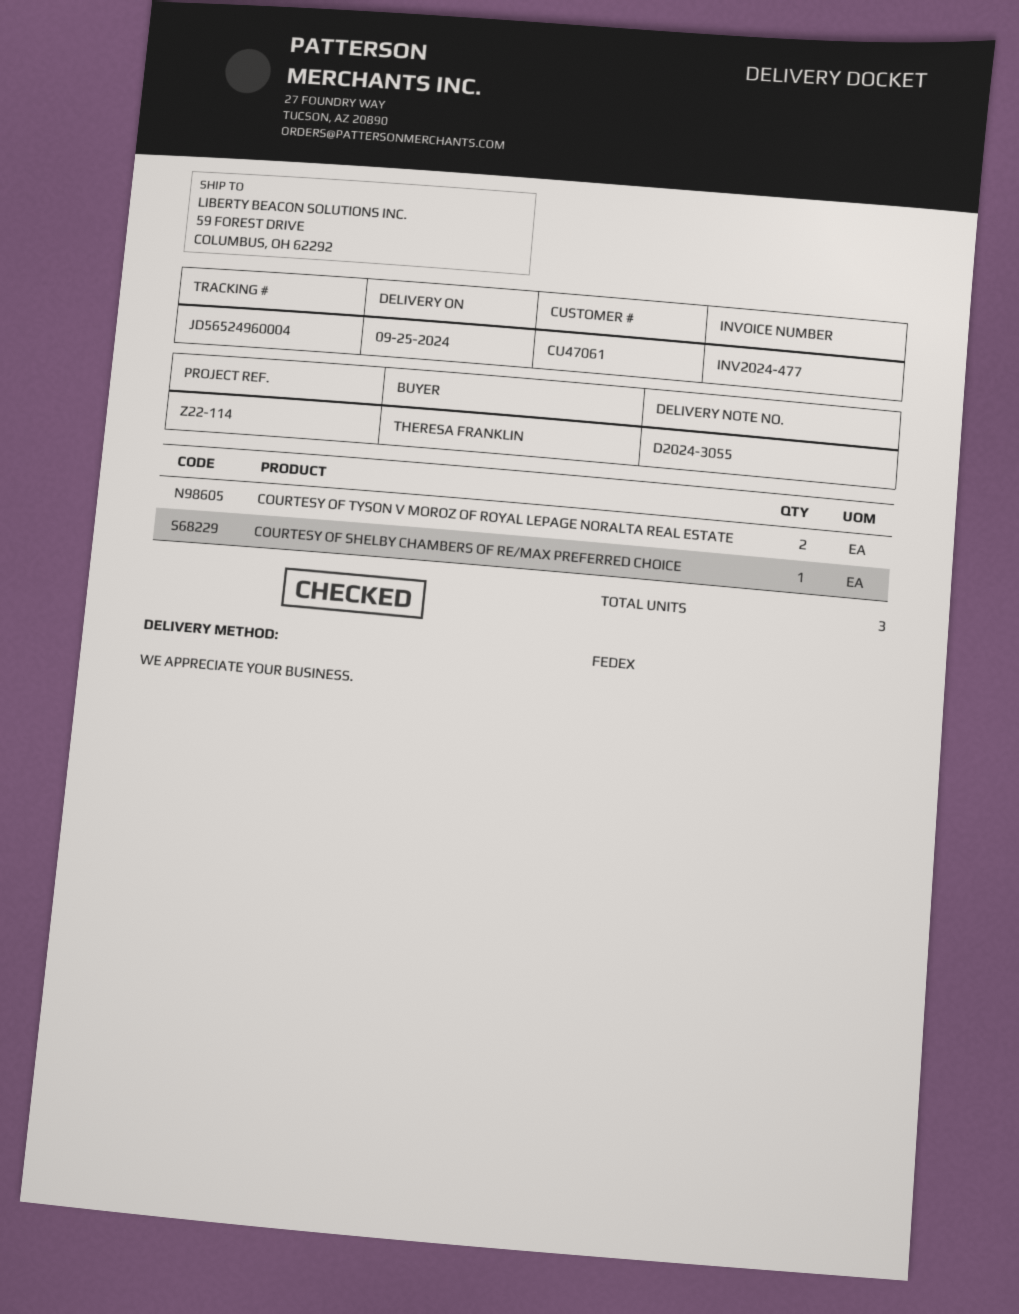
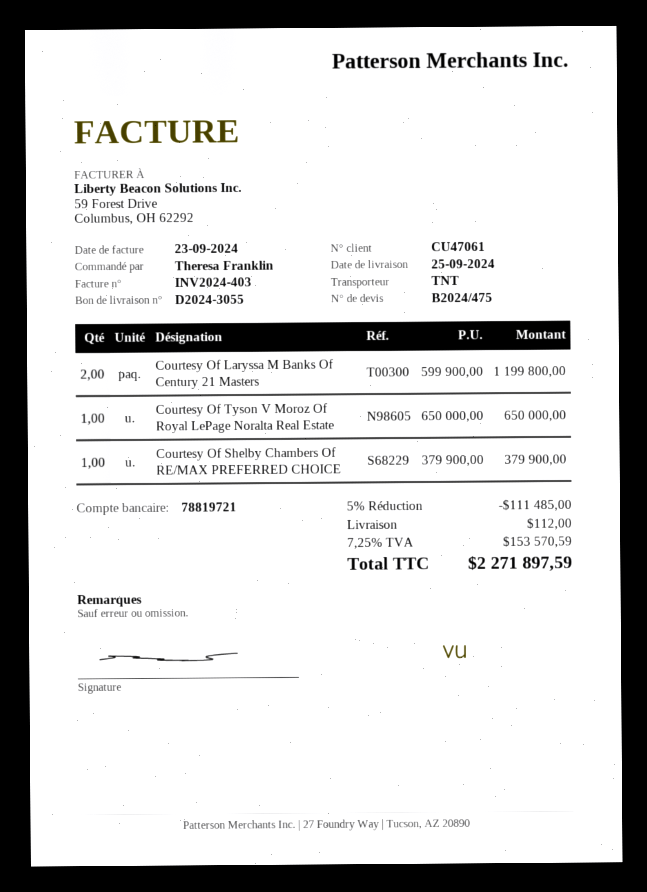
invoice number: INV2024-477 -> INV2024-403
shipping method: FedEx -> TNT
COURTESY OF TYSON V MOROZ OF ROYAL LEPAGE NORALTA REAL ESTATE: 2 -> 1
Courtesy Of Laryssa M Banks Of Century 21 Masters: none -> 2

